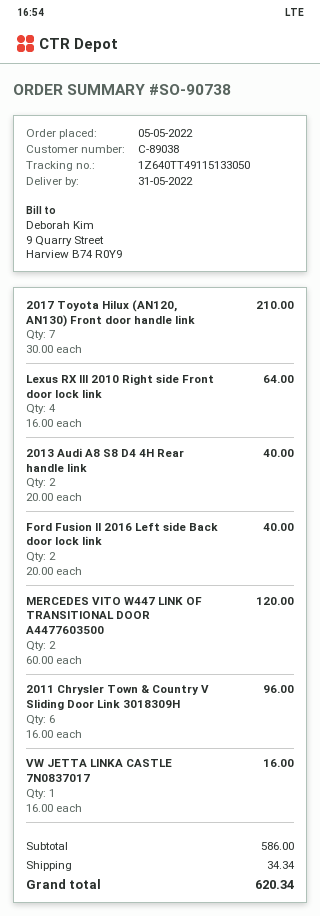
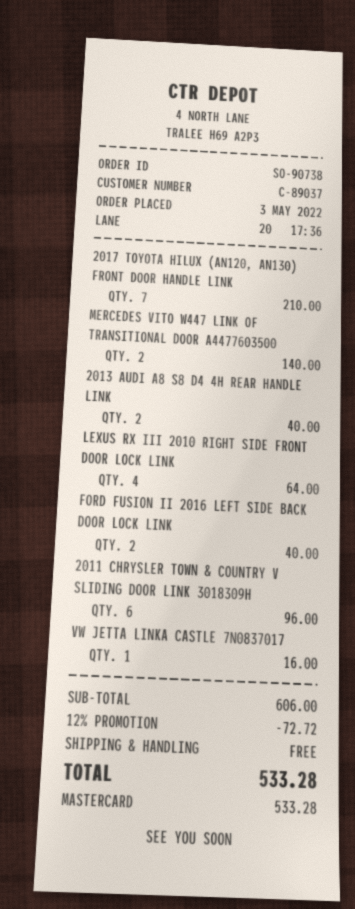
order date: 2022-05-05 -> 2022-05-03
customer number: C-89038 -> C-89037
MERCEDES VITO W447 LINK OF TRANSITIONAL DOOR A4477603500: 2 for 120.00 -> 2 for 140.00
subtotal: 586.00 -> 606.00
discount: none -> 12% = 72.72
shipping: 34.34 -> 0.00
total: 620.34 -> 533.28

